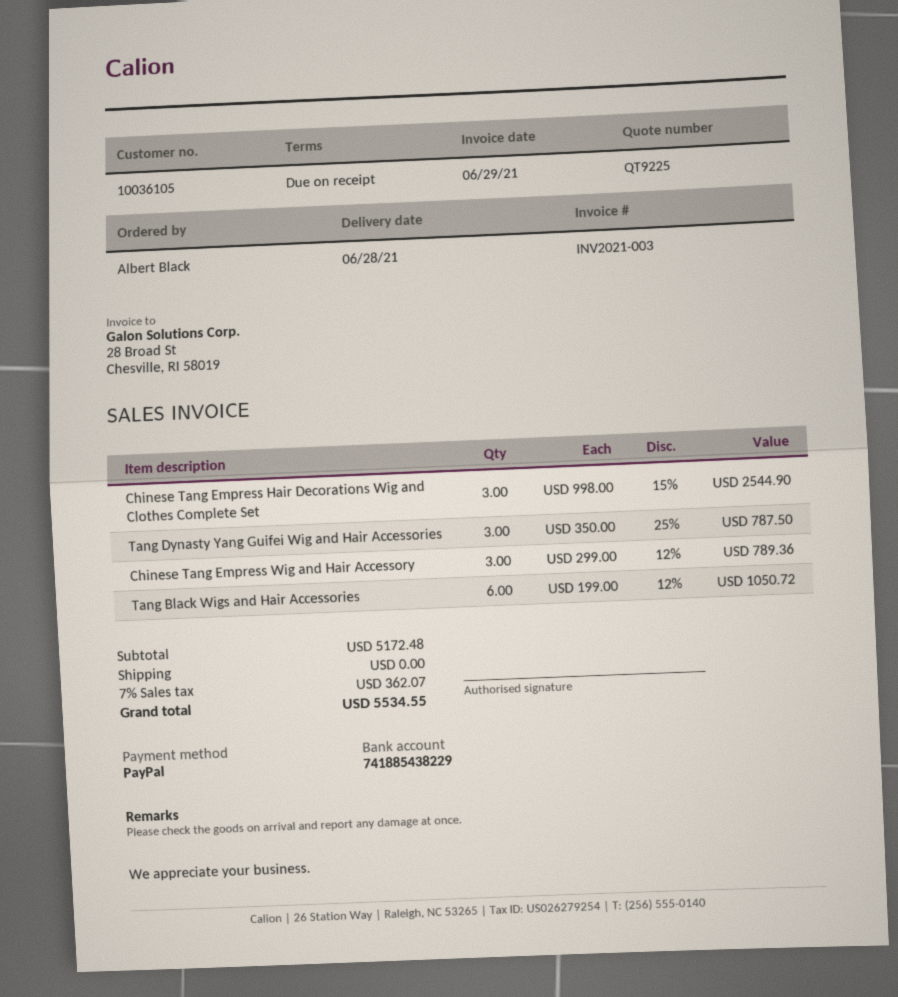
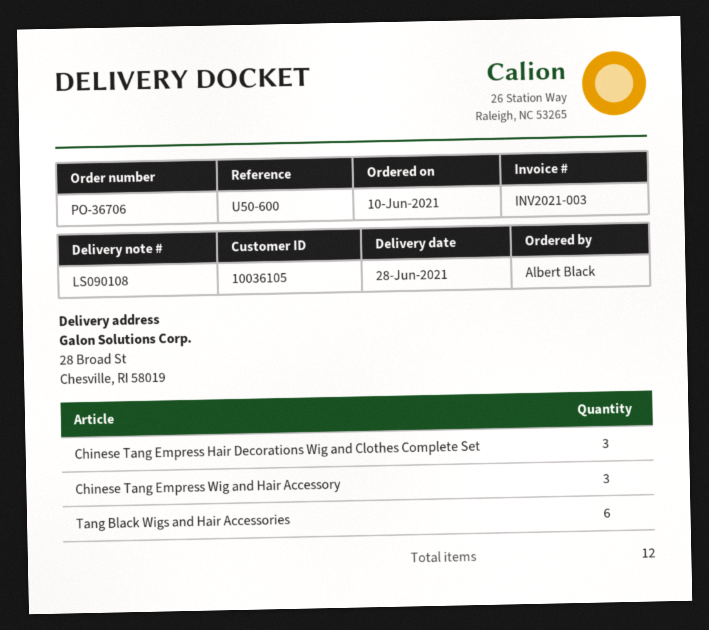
Tang Dynasty Yang Guifei Wig and Hair Accessories: 3 -> none

